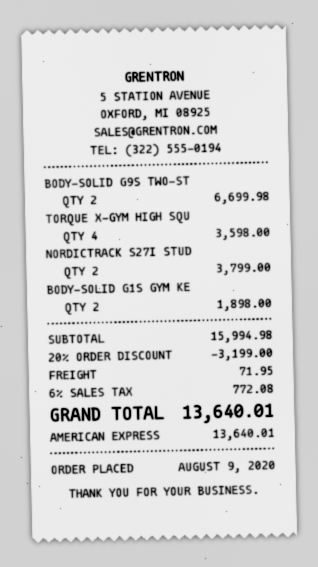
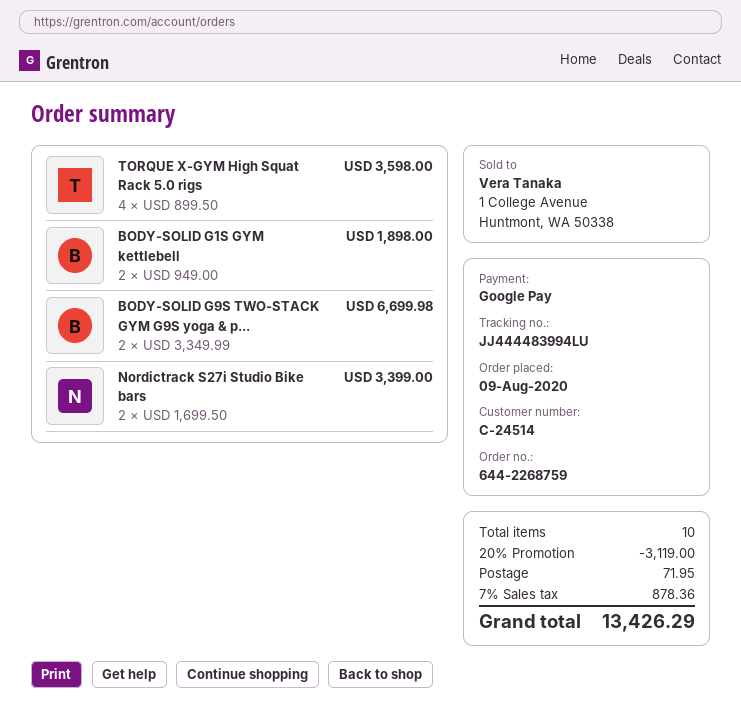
payment method: American Express -> Google Pay
NORDICTRACK S27I STUD: 2 for 3799.00 -> 2 for 3399.00
discount: 20% = 3199.00 -> 20% = 3119.00
tax: 6% = 772.08 -> 7% = 878.36
total: 13640.01 -> 13426.29

